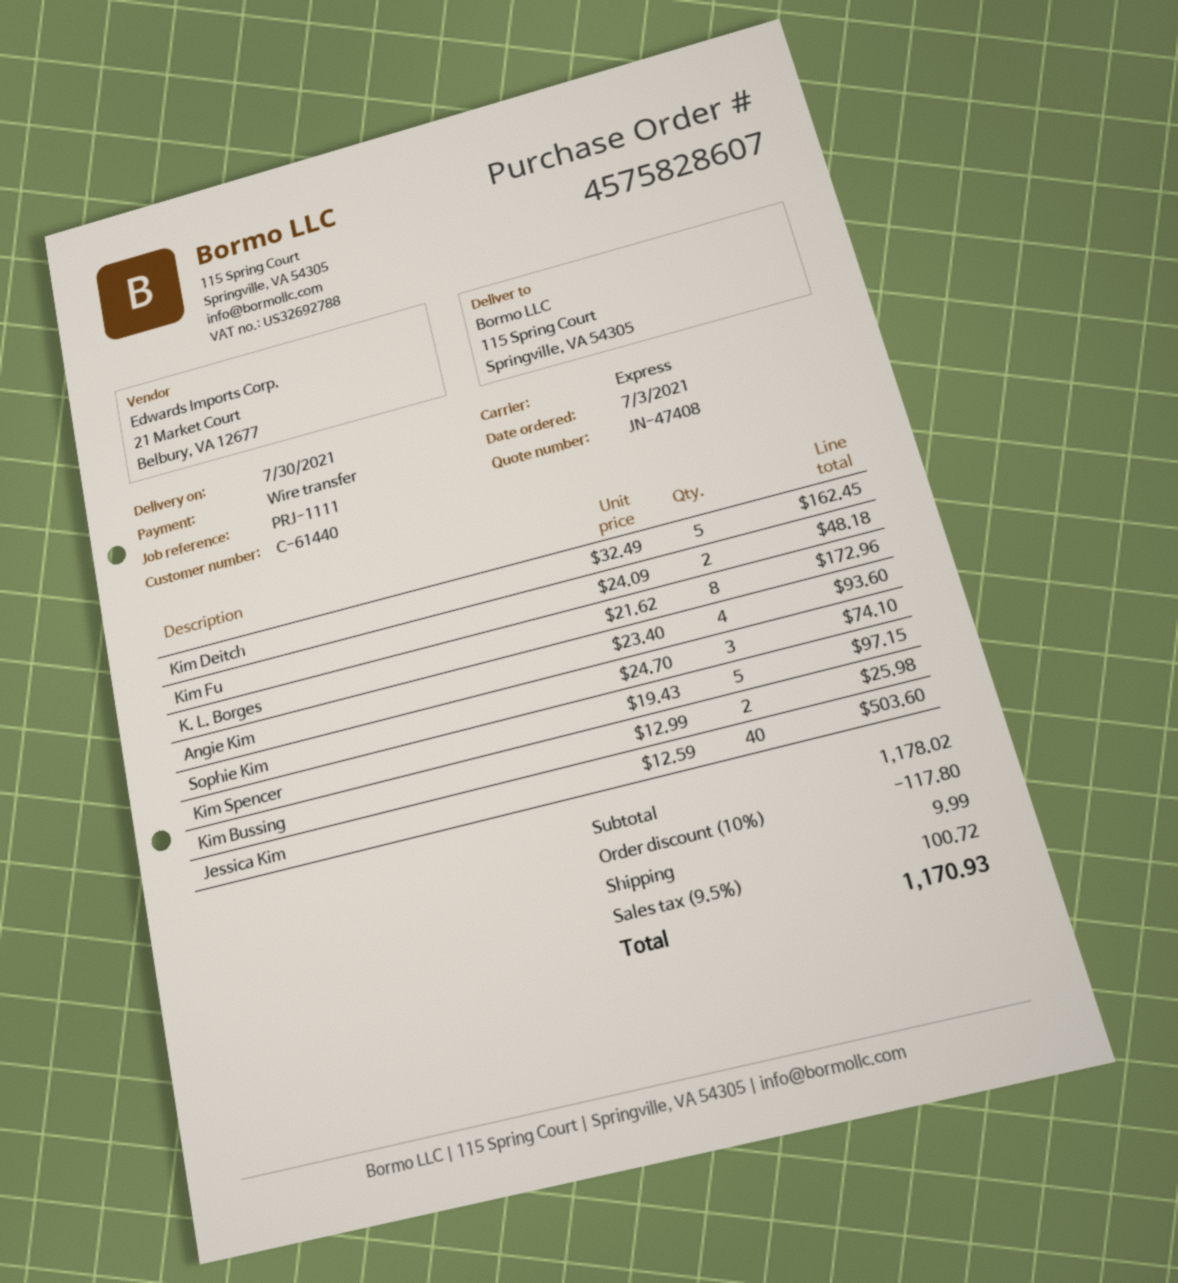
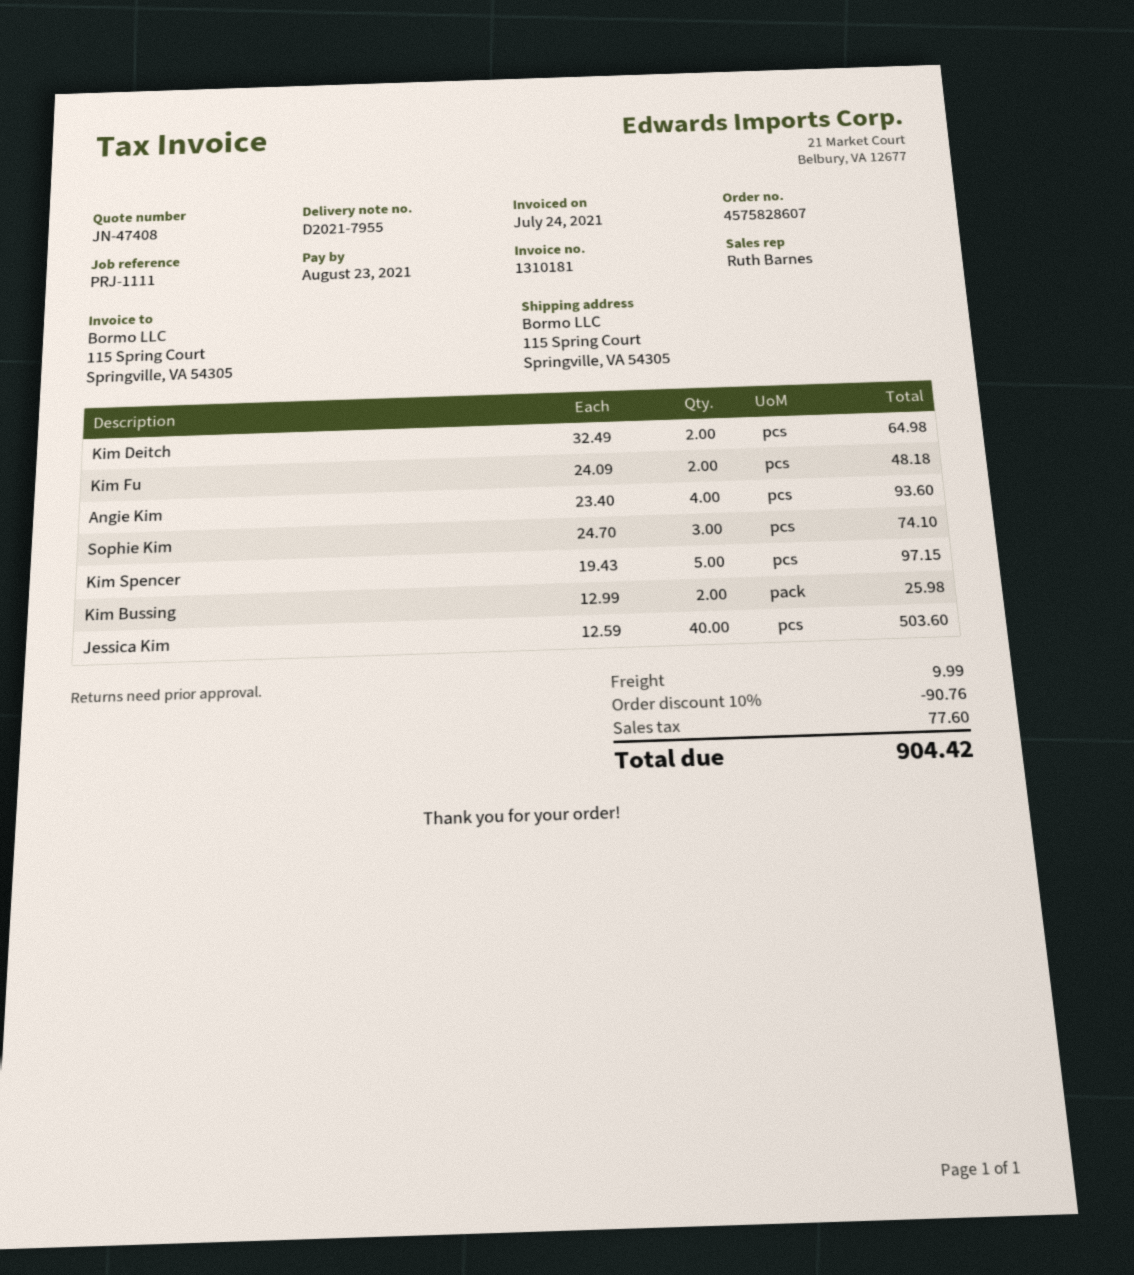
Kim Deitch: 5 x 32.49 = 162.45 -> 2 x 32.49 = 64.98
K. L. Borges: 8 x 21.62 = 172.96 -> none
discount: 10% = 117.80 -> 10% = 90.76
tax: 100.72 -> 77.60
total: 1170.93 -> 904.42

